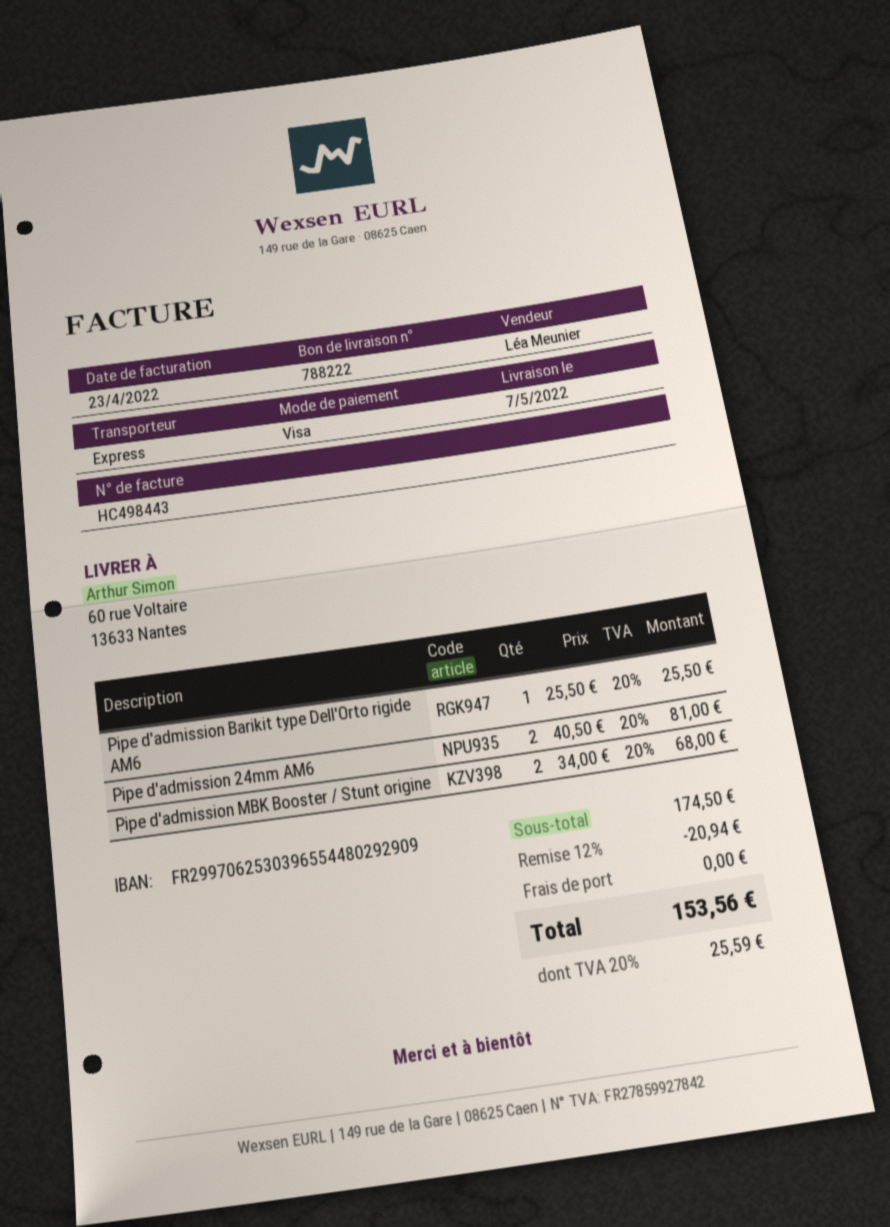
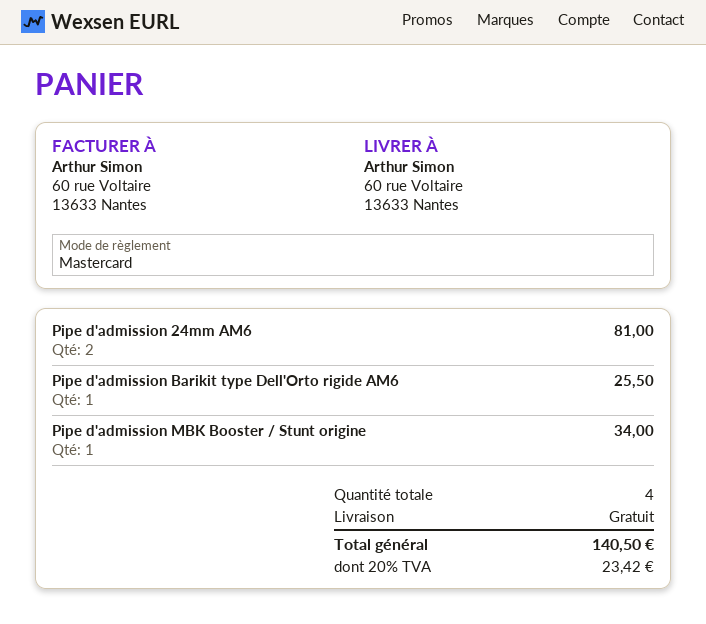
payment method: Visa -> Mastercard
Pipe d'admission MBK Booster / Stunt origine: 2 for 68.00 -> 1 for 34.00
discount: 12% = 20.94 -> none
tax: 20% = 25.59 -> 20% = 23.42
total: 153.56 -> 140.50

